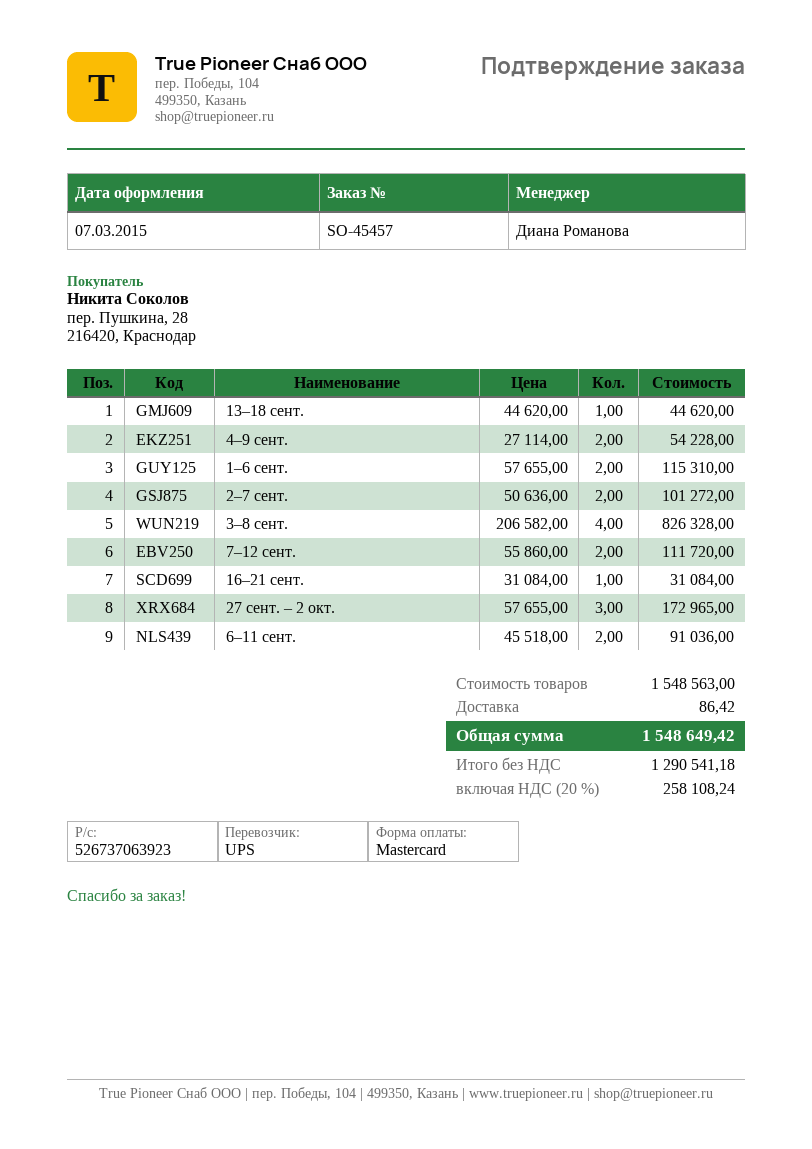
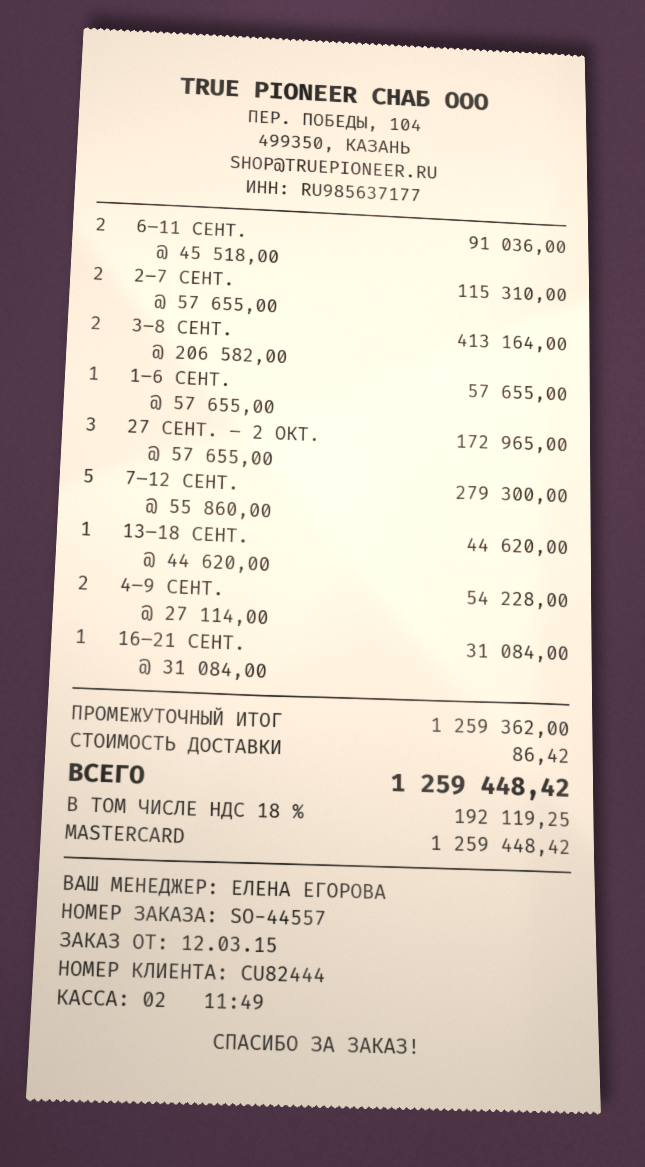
order number: SO-45457 -> SO-44557
order date: 2015-03-07 -> 2015-03-12
sales rep: Диана Романова -> ЕЛЕНА ЕГОРОВА
1–6 сент.: 2 x 57655.00 = 115310.00 -> 1 x 57655.00 = 57655.00
2–7 сент.: 2 x 50636.00 = 101272.00 -> 2 x 57655.00 = 115310.00
3–8 сент.: 4 x 206582.00 = 826328.00 -> 2 x 206582.00 = 413164.00
7–12 сент.: 2 x 55860.00 = 111720.00 -> 5 x 55860.00 = 279300.00
subtotal: 1548563.00 -> 1259362.00
tax: 20% = 258108.24 -> 18% = 192119.25
total: 1548649.42 -> 1259448.42

